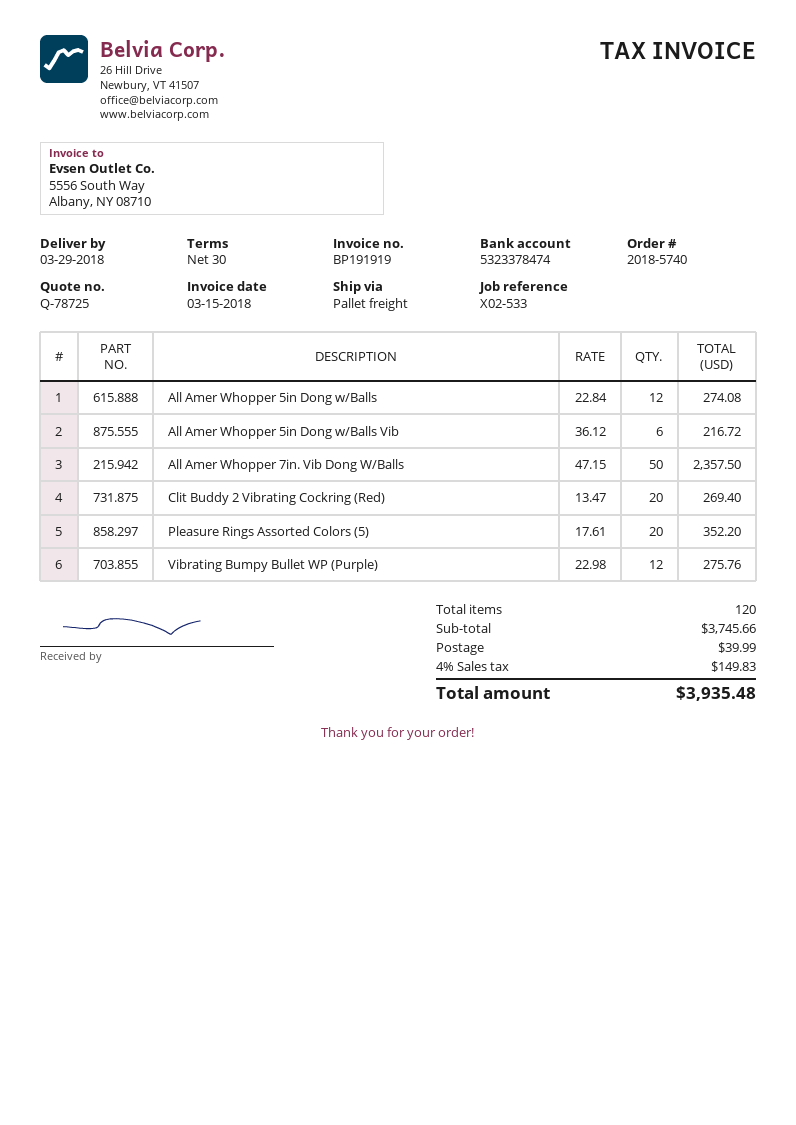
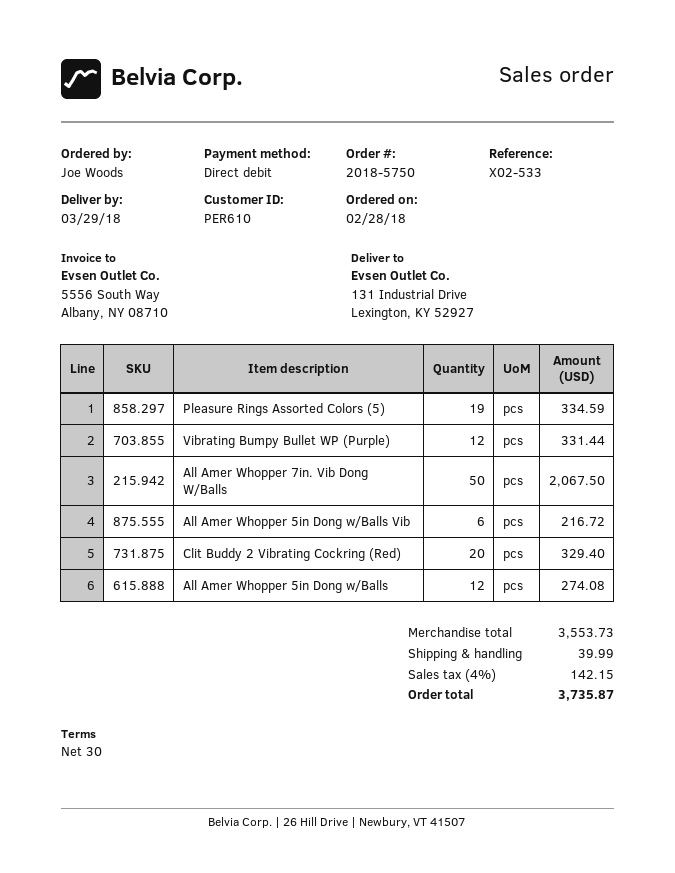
order number: 2018-5740 -> 2018-5750
All Amer Whopper 7in. Vib Dong W/Balls: 50 for 2357.50 -> 50 for 2067.50
Clit Buddy 2 Vibrating Cockring (Red): 20 for 269.40 -> 20 for 329.40
Pleasure Rings Assorted Colors (5): 20 for 352.20 -> 19 for 334.59
Vibrating Bumpy Bullet WP (Purple): 12 for 275.76 -> 12 for 331.44
subtotal: 3745.66 -> 3553.73
tax: 4% = 149.83 -> 4% = 142.15
total: 3935.48 -> 3735.87

